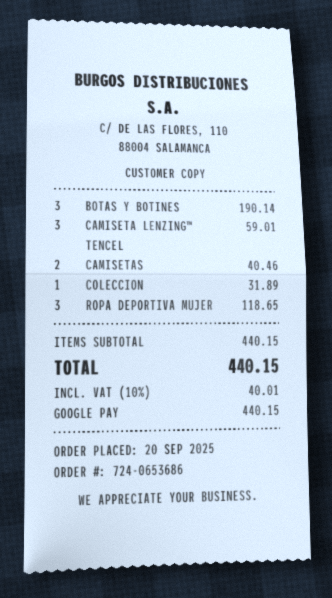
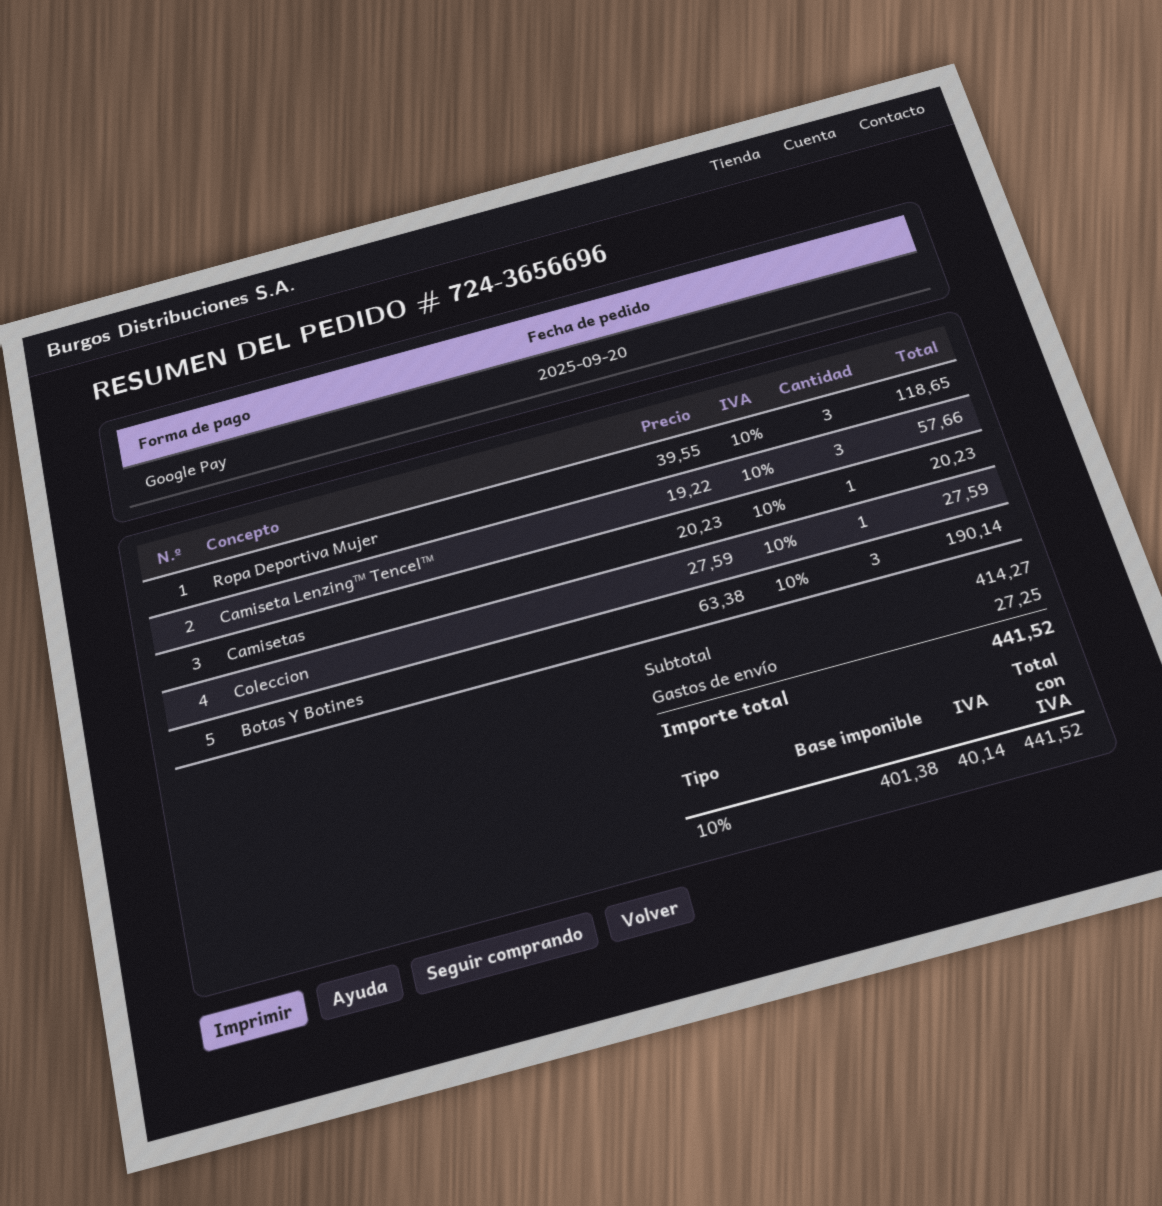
order number: 724-0653686 -> 724-3656696
CAMISETA LENZING™ TENCEL: 3 for 59.01 -> 3 for 57.66
CAMISETAS: 2 for 40.46 -> 1 for 20.23
COLECCION: 1 for 31.89 -> 1 for 27.59
subtotal: 440.15 -> 414.27
shipping: none -> 27.25
tax: 10% = 40.01 -> 10% = 40.14
total: 440.15 -> 441.52

